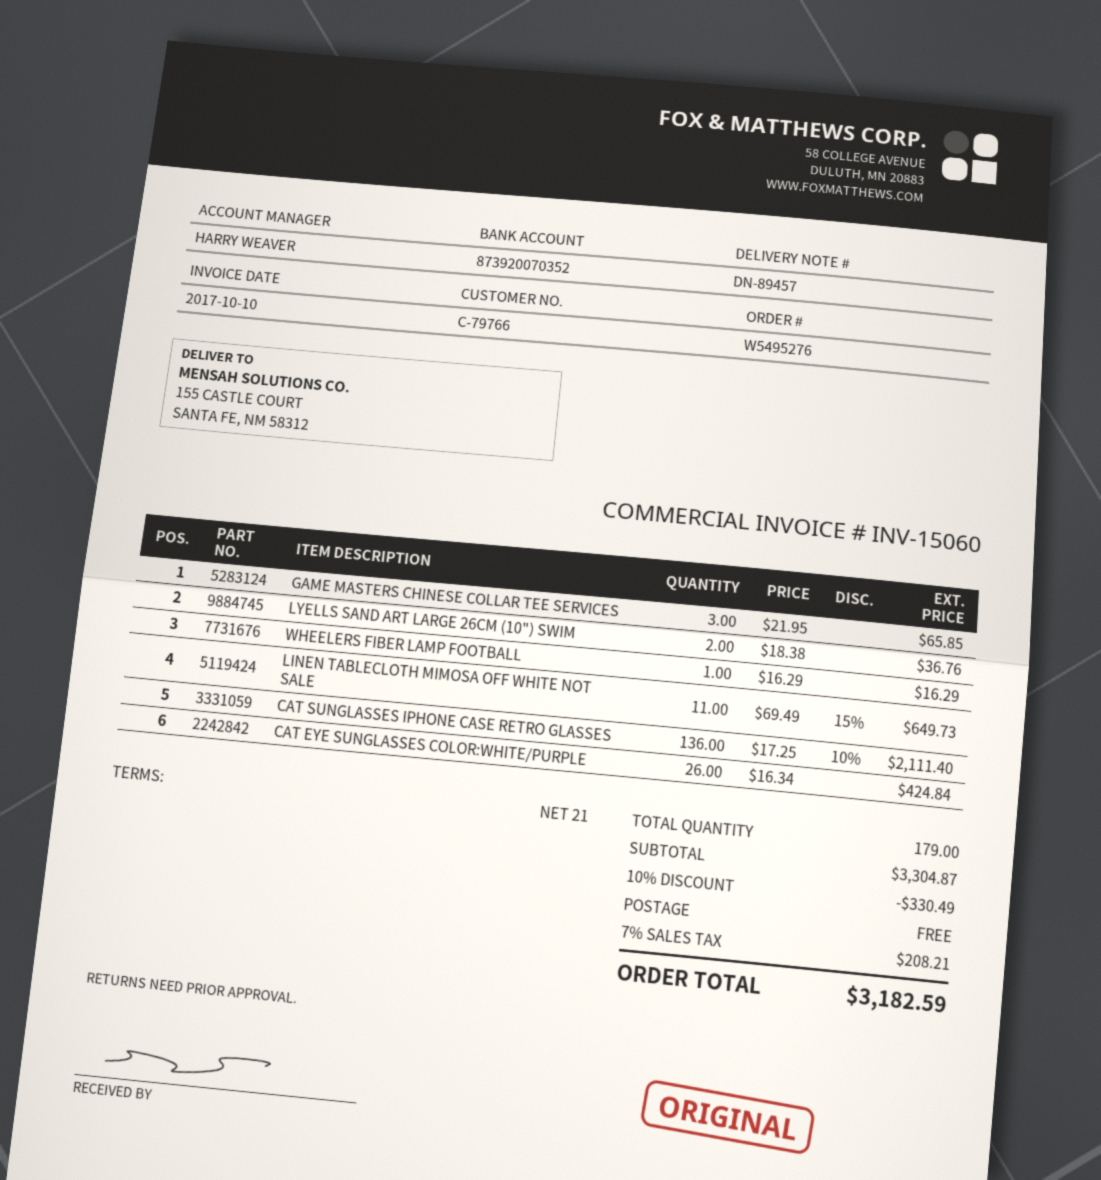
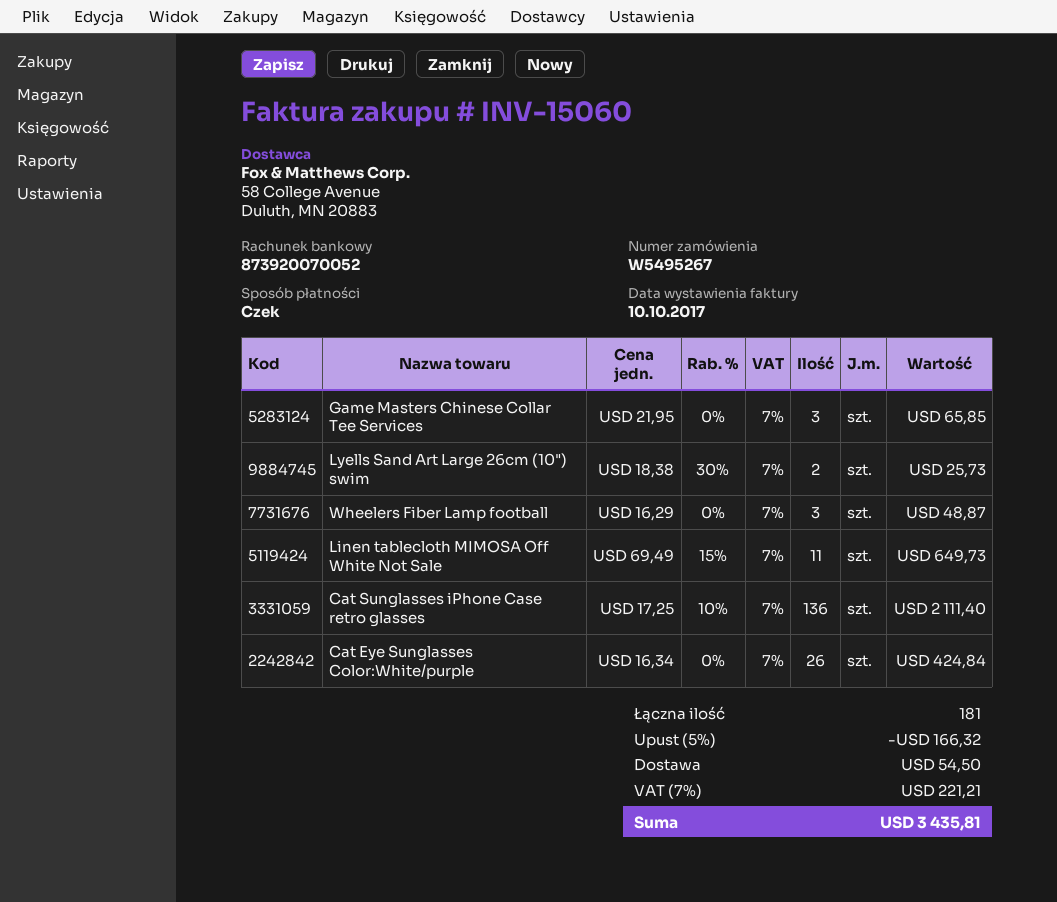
order number: W5495276 -> W5495267
bank account: 873920070352 -> 873920070052
LYELLS SAND ART LARGE 26CM (10") SWIM: 2 x 18.38 = 36.76 -> 2 x 18.38 - 30% = 25.73
WHEELERS FIBER LAMP FOOTBALL: 1 x 16.29 = 16.29 -> 3 x 16.29 = 48.87
total quantity: 179 -> 181
discount: 10% = 330.49 -> 5% = 166.32
shipping: 0.00 -> 54.50
tax: 7% = 208.21 -> 7% = 221.21
total: 3182.59 -> 3435.81

